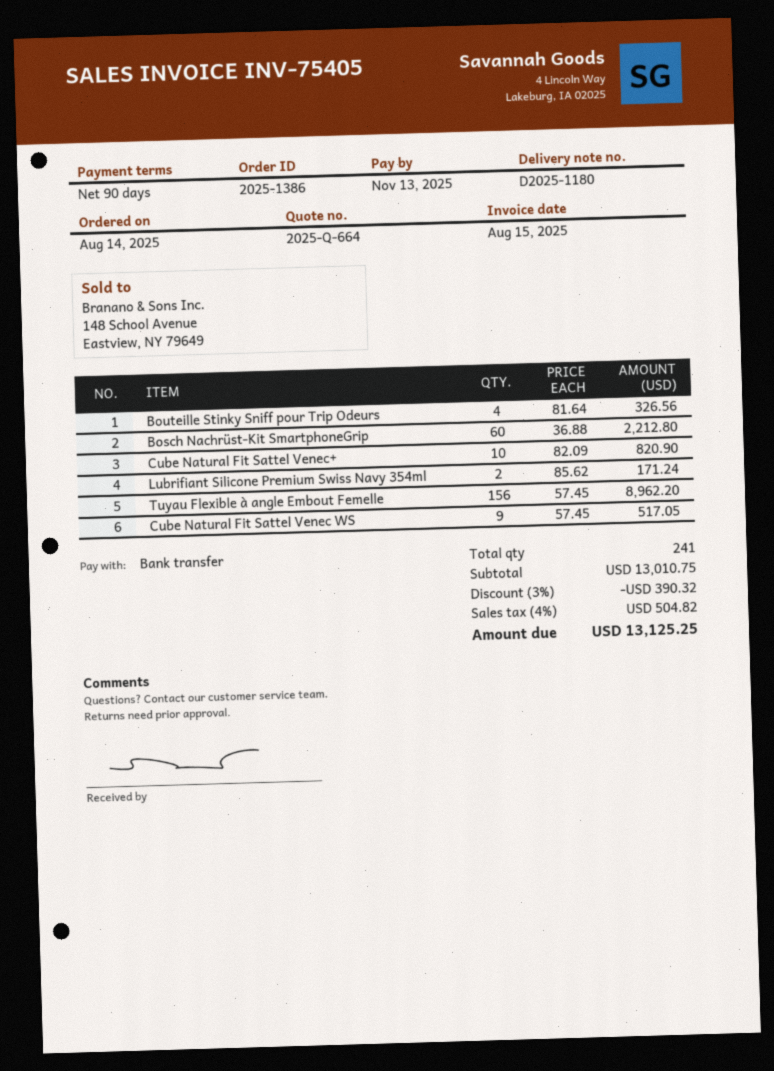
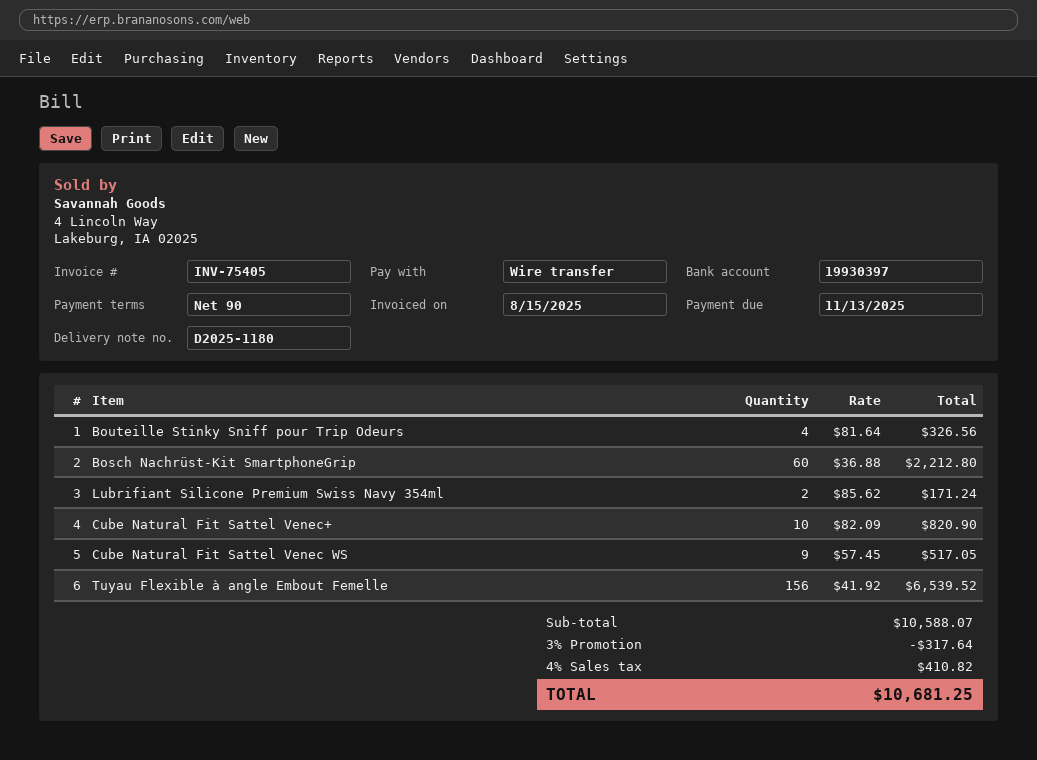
Tuyau Flexible à angle Embout Femelle: 156 x 57.45 = 8962.20 -> 156 x 41.92 = 6539.52
subtotal: 13010.75 -> 10588.07
discount: 3% = 390.32 -> 3% = 317.64
tax: 4% = 504.82 -> 4% = 410.82
total: 13125.25 -> 10681.25

